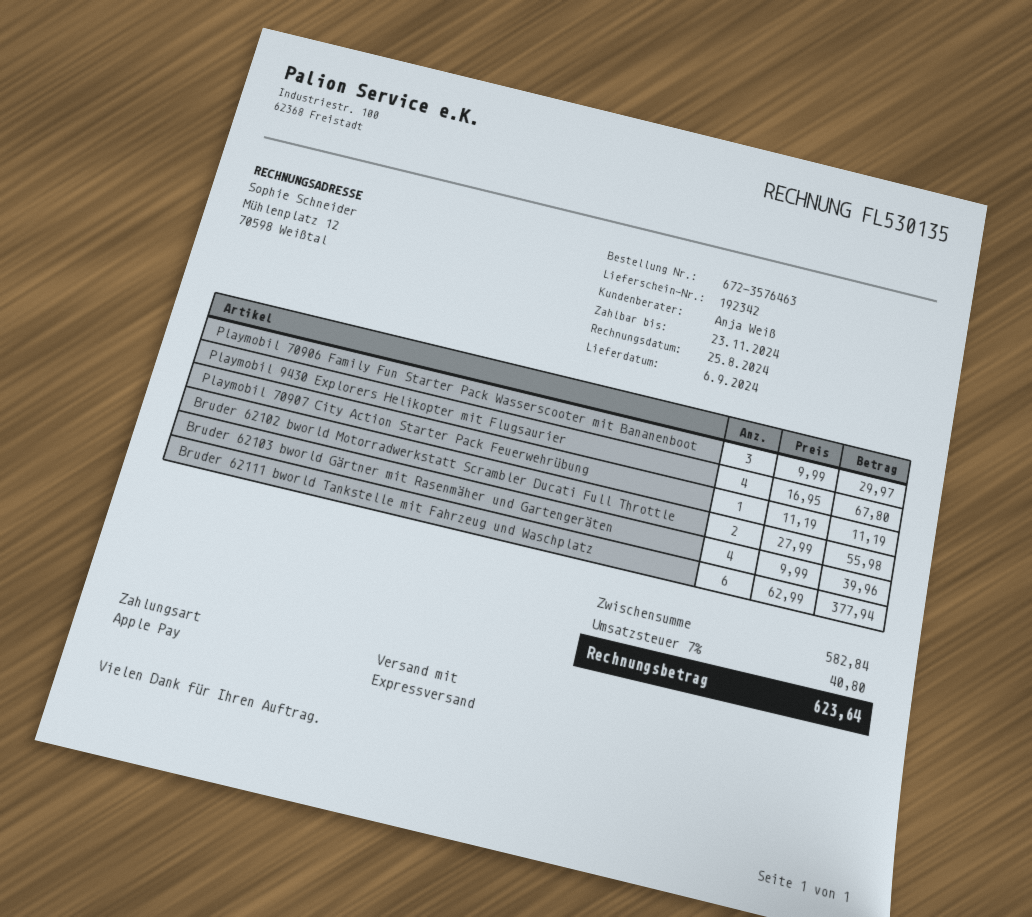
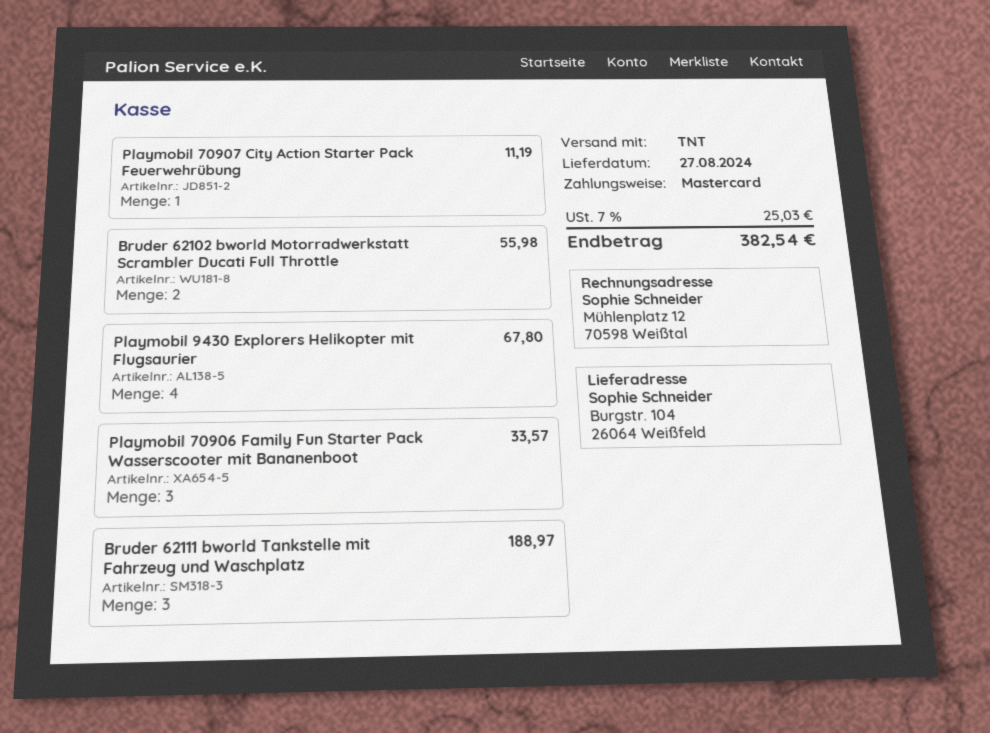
delivery date: 2024-09-06 -> 2024-08-27
payment method: Apple Pay -> Mastercard
shipping method: express -> TNT
Playmobil 70906 Family Fun Starter Pack Wasserscooter mit Bananenboot: 3 for 29.97 -> 3 for 33.57
Bruder 62103 bworld Gärtner mit Rasenmäher und Gartengeräten: 4 for 39.96 -> none
Bruder 62111 bworld Tankstelle mit Fahrzeug und Waschplatz: 6 for 377.94 -> 3 for 188.97
tax: 7% = 40.80 -> 7% = 25.03
total: 623.64 -> 382.54

